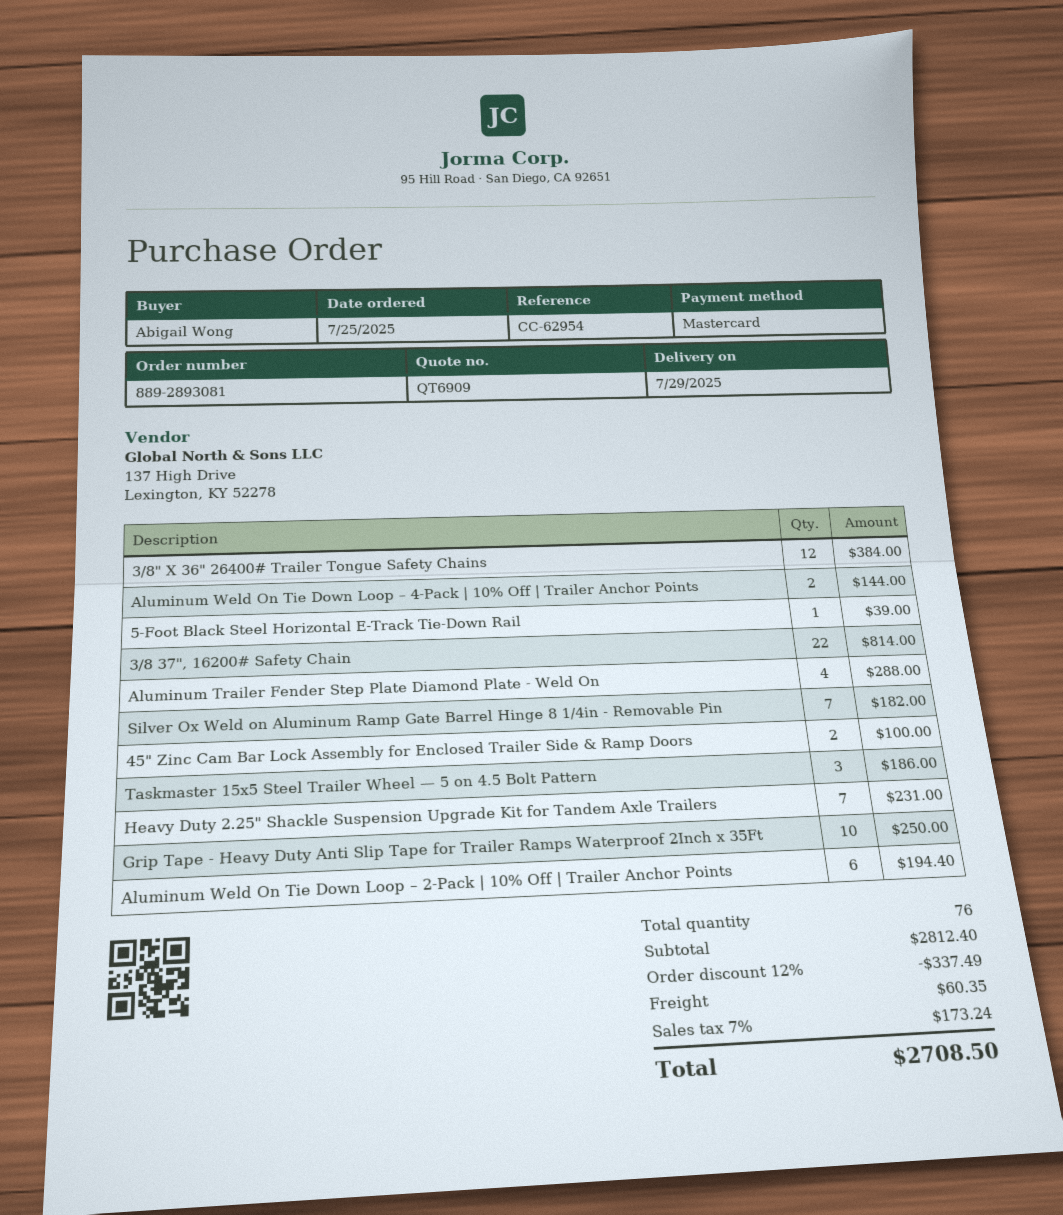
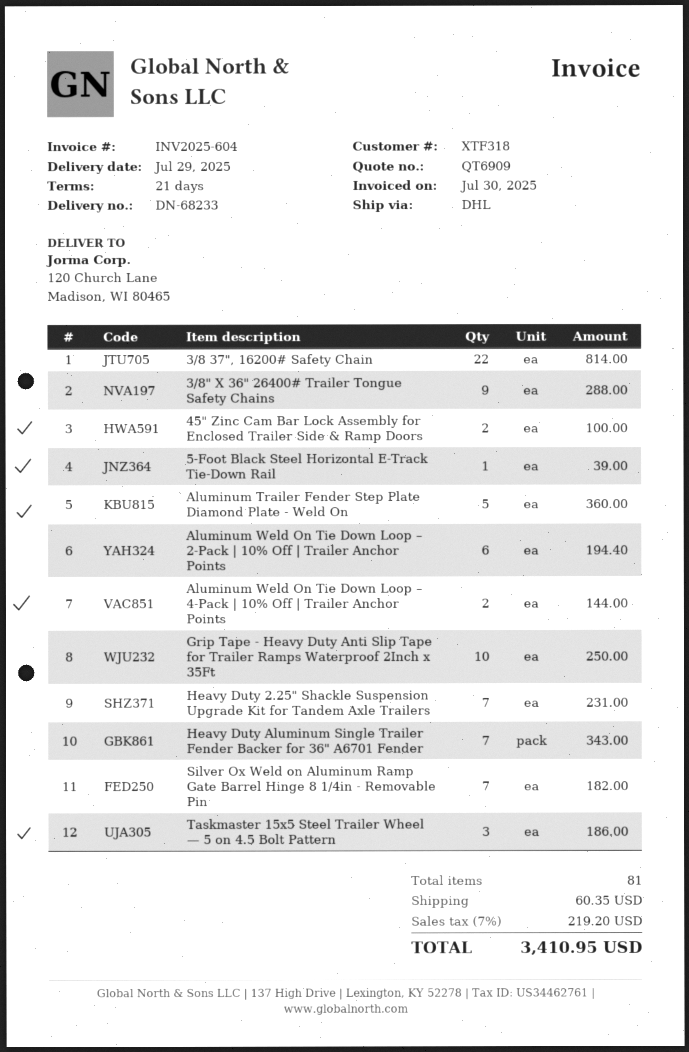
3/8" X 36" 26400# Trailer Tongue Safety Chains: 12 for 384.00 -> 9 for 288.00
Aluminum Trailer Fender Step Plate Diamond Plate - Weld On: 4 for 288.00 -> 5 for 360.00
Heavy Duty Aluminum Single Trailer Fender Backer for 36" A6701 Fender: none -> 7 for 343.00
total quantity: 76 -> 81
discount: 12% = 337.49 -> none
tax: 7% = 173.24 -> 7% = 219.20
total: 2708.50 -> 3410.95

